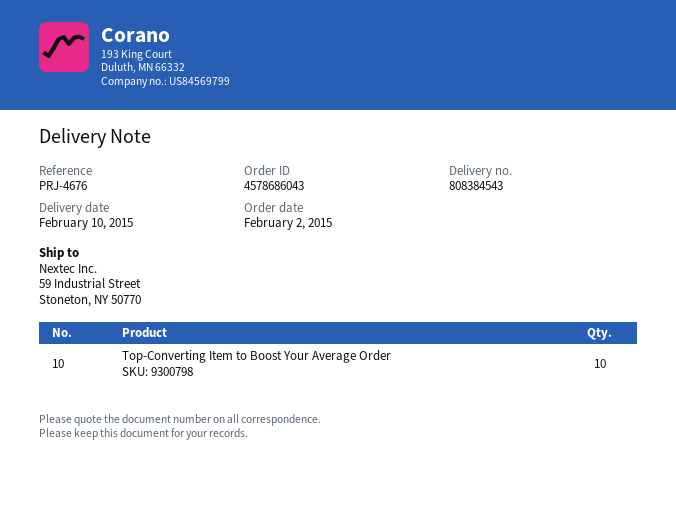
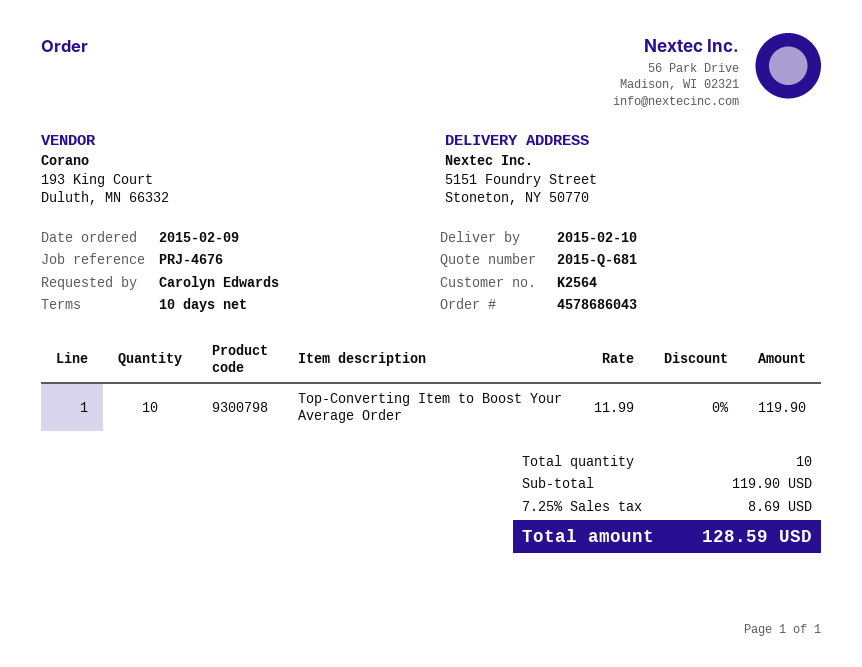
order date: 2015-02-02 -> 2015-02-09
ship to: 59 Industrial Street, Stoneton, NY 50770 -> 5151 Foundry Street, Stoneton, NY 50770

